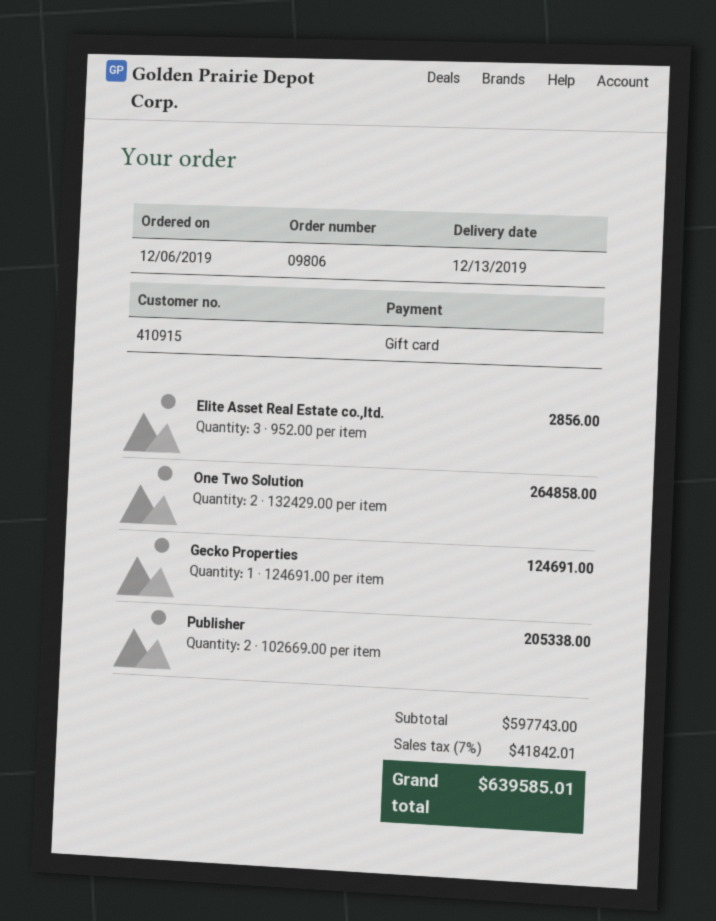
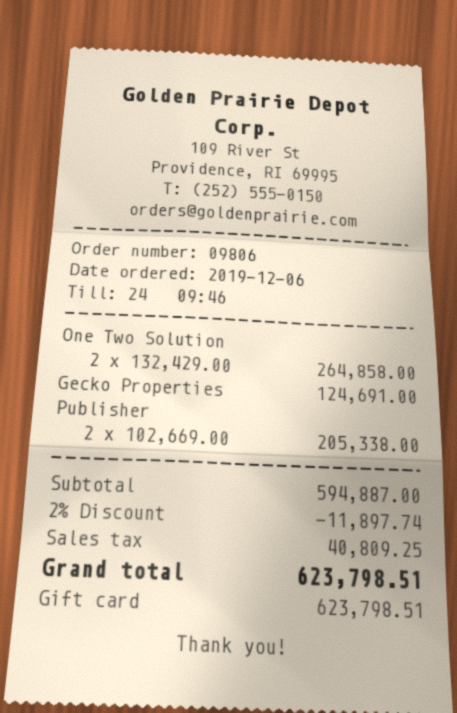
Elite Asset Real Estate co.,ltd.: 3 x 952.00 = 2856.00 -> none
subtotal: 597743.00 -> 594887.00
discount: none -> 2% = 11897.74
tax: 41842.01 -> 40809.25
total: 639585.01 -> 623798.51

